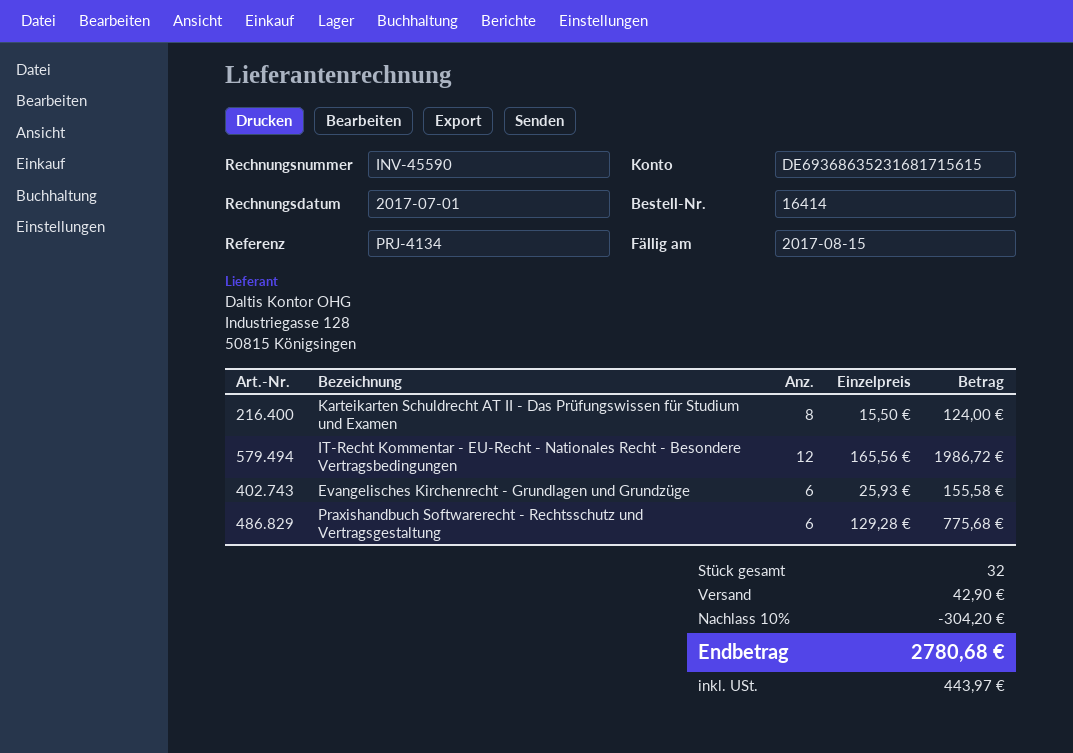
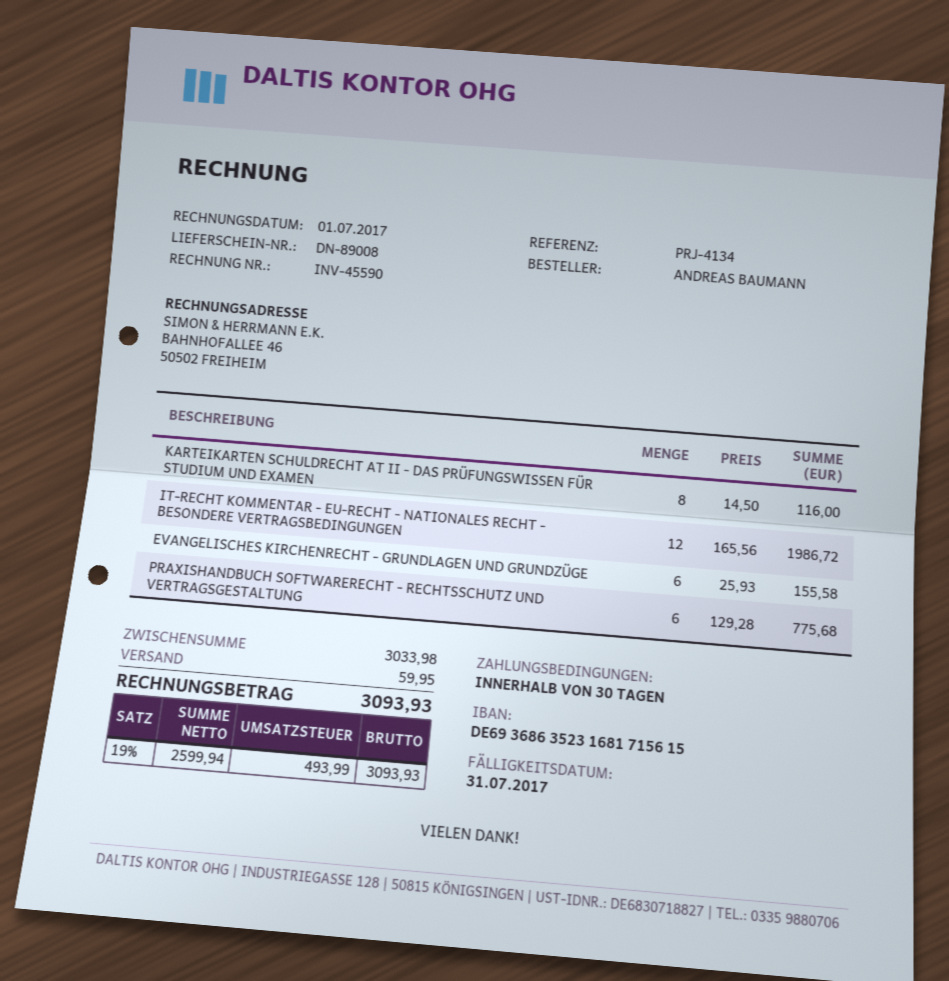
due date: 2017-08-15 -> 2017-07-31
Karteikarten Schuldrecht AT II - Das Prüfungswissen für Studium und Examen: 8 x 15.50 = 124.00 -> 8 x 14.50 = 116.00
discount: 10% = 304.20 -> none
shipping: 42.90 -> 59.95
tax: 443.97 -> 493.99
total: 2780.68 -> 3093.93

